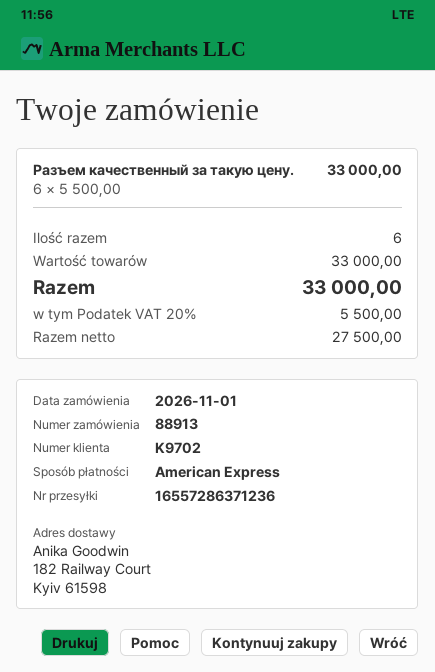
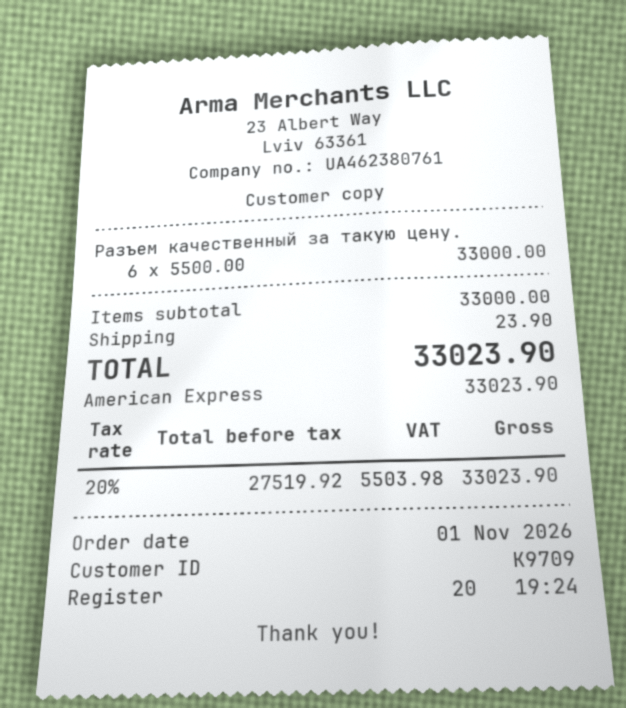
customer number: K9702 -> K9709
shipping: none -> 23.90
net: 27500.00 -> 27519.92
tax: 20% = 5500.00 -> 20% = 5503.98
total: 33000.00 -> 33023.90

